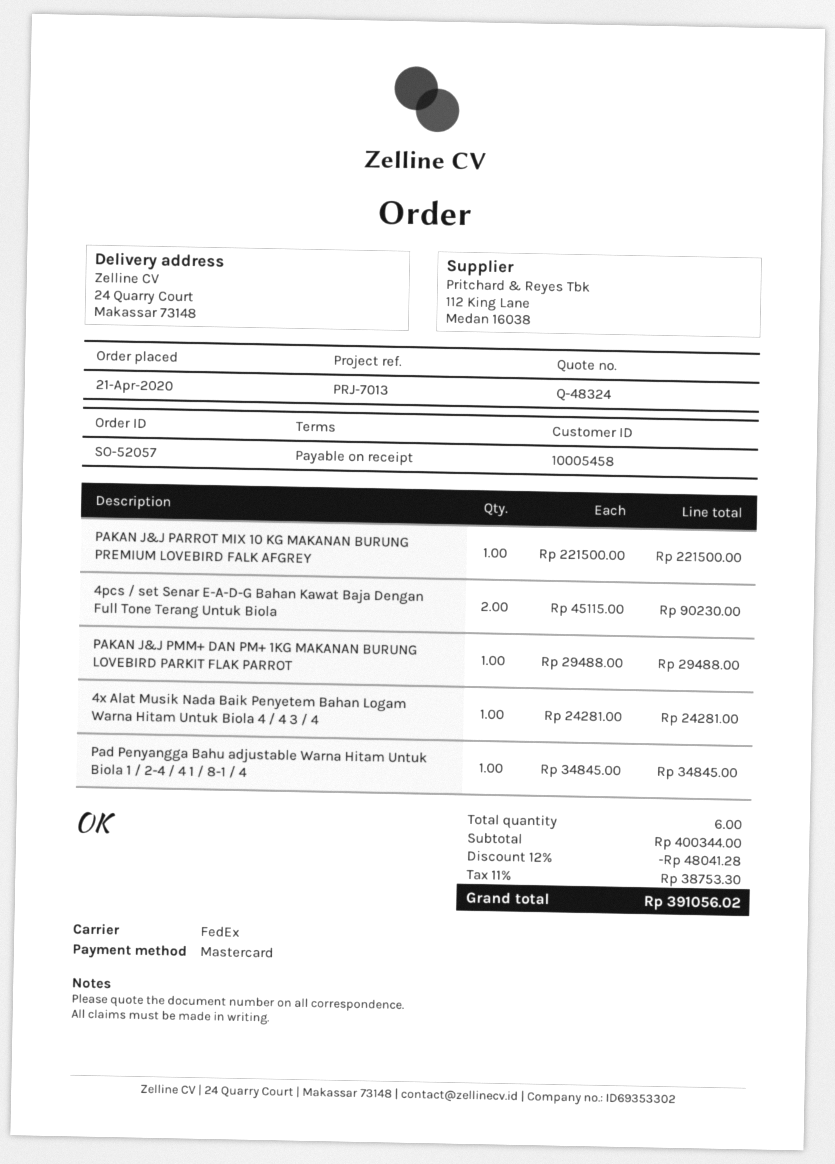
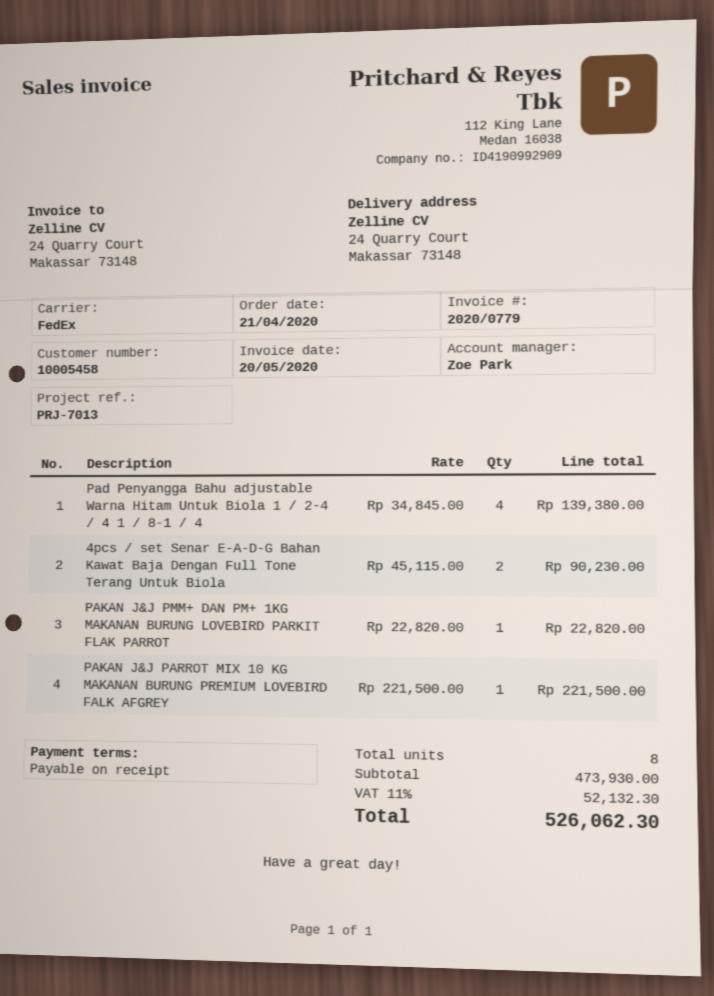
PAKAN J&J PMM+ DAN PM+ 1KG MAKANAN BURUNG LOVEBIRD PARKIT FLAK PARROT: 1 x 29488.00 = 29488.00 -> 1 x 22820.00 = 22820.00
4x Alat Musik Nada Baik Penyetem Bahan Logam Warna Hitam Untuk Biola 4 / 4 3 / 4: 1 x 24281.00 = 24281.00 -> none
Pad Penyangga Bahu adjustable Warna Hitam Untuk Biola 1 / 2-4 / 4 1 / 8-1 / 4: 1 x 34845.00 = 34845.00 -> 4 x 34845.00 = 139380.00
total quantity: 6 -> 8
subtotal: 400344.00 -> 473930.00
discount: 12% = 48041.28 -> none
tax: 11% = 38753.30 -> 11% = 52132.30
total: 391056.02 -> 526062.30

